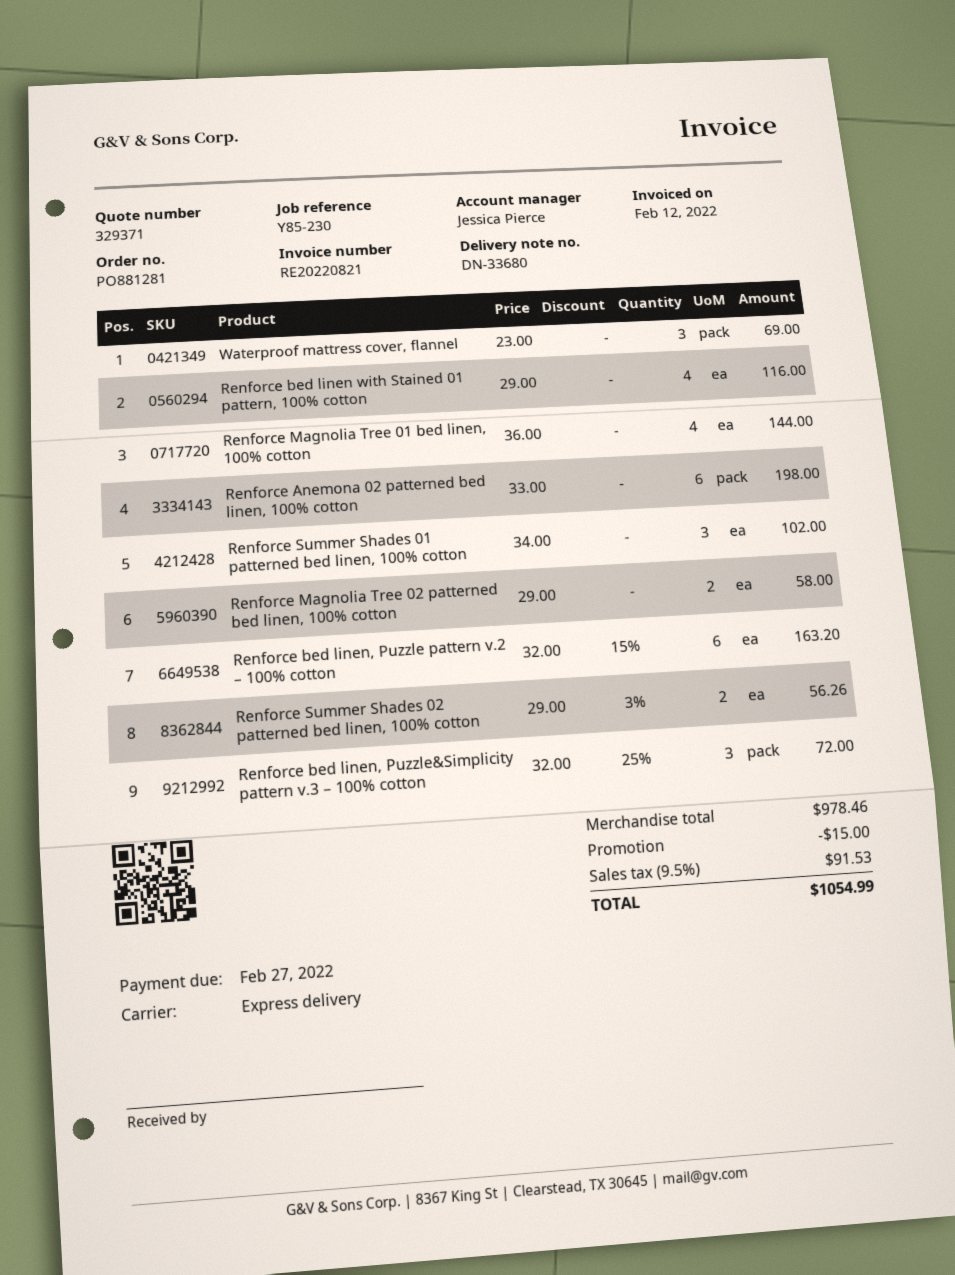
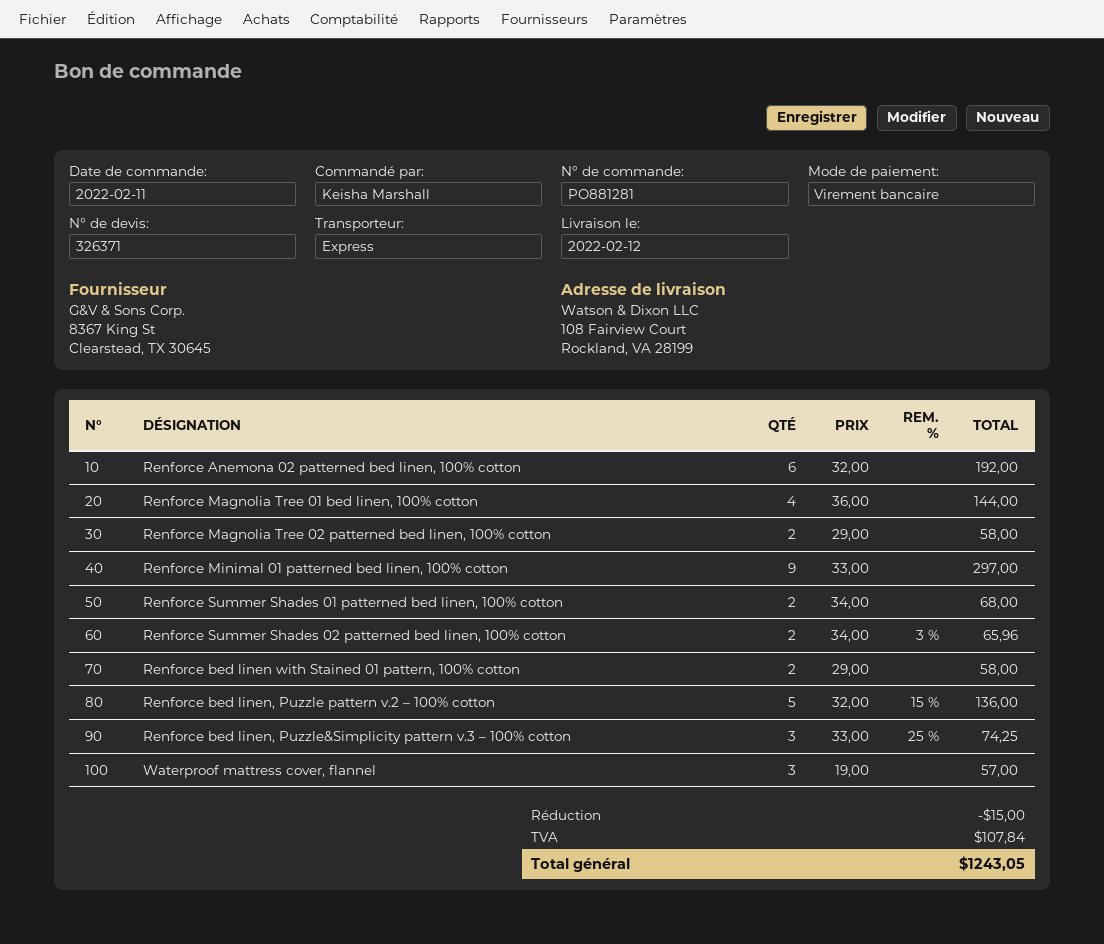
quote number: 329371 -> 326371
Waterproof mattress cover, flannel: 3 x 23.00 = 69.00 -> 3 x 19.00 = 57.00
Renforce bed linen with Stained 01 pattern, 100% cotton: 4 x 29.00 = 116.00 -> 2 x 29.00 = 58.00
Renforce Anemona 02 patterned bed linen, 100% cotton: 6 x 33.00 = 198.00 -> 6 x 32.00 = 192.00
Renforce Summer Shades 01 patterned bed linen, 100% cotton: 3 x 34.00 = 102.00 -> 2 x 34.00 = 68.00
Renforce bed linen, Puzzle pattern v.2 – 100% cotton: 6 x 32.00 - 15% = 163.20 -> 5 x 32.00 - 15% = 136.00
Renforce Summer Shades 02 patterned bed linen, 100% cotton: 2 x 29.00 - 3% = 56.26 -> 2 x 34.00 - 3% = 65.96
Renforce bed linen, Puzzle&Simplicity pattern v.3 – 100% cotton: 3 x 32.00 - 25% = 72.00 -> 3 x 33.00 - 25% = 74.25
Renforce Minimal 01 patterned bed linen, 100% cotton: none -> 9 x 33.00 = 297.00
tax: 91.53 -> 107.84
total: 1054.99 -> 1243.05

